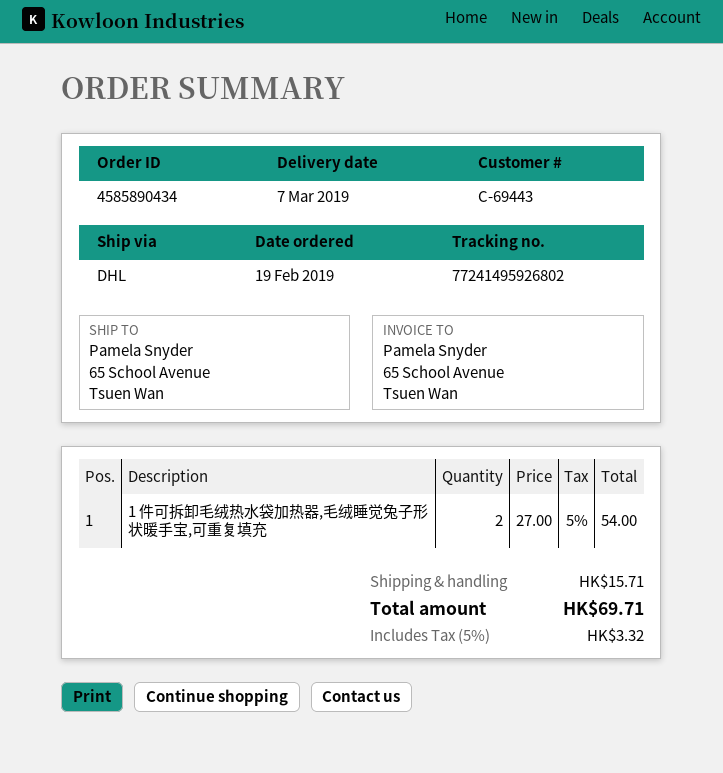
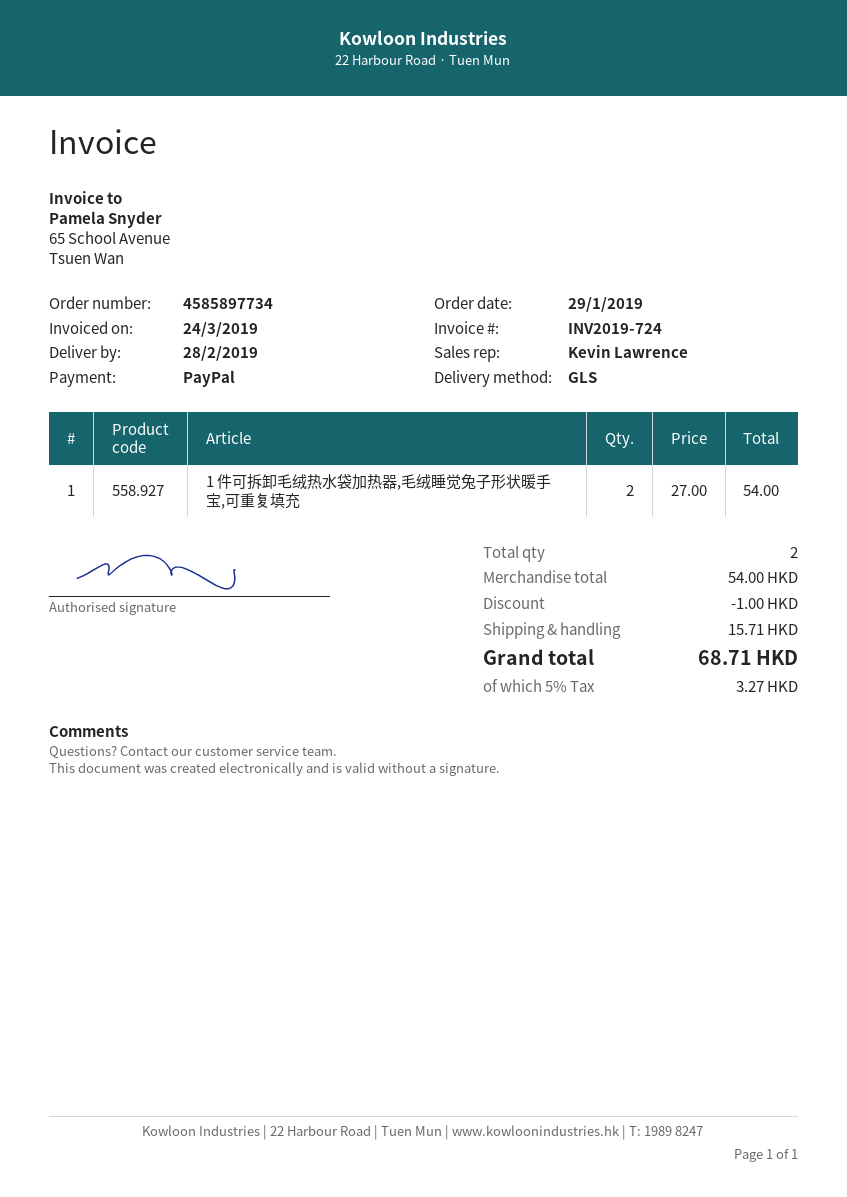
order number: 4585890434 -> 4585897734
order date: 2019-02-19 -> 2019-01-29
delivery date: 2019-03-07 -> 2019-02-28
shipping method: DHL -> GLS
discount: none -> 1.00
tax: 5% = 3.32 -> 5% = 3.27
total: 69.71 -> 68.71

